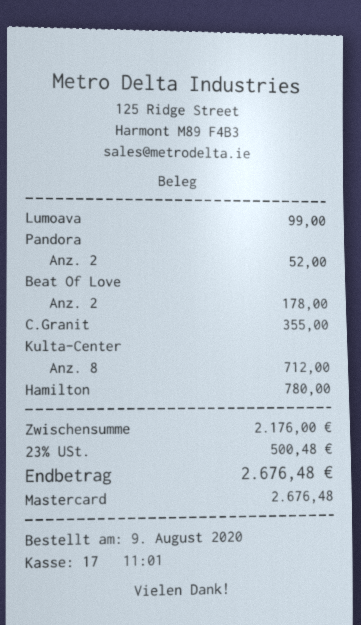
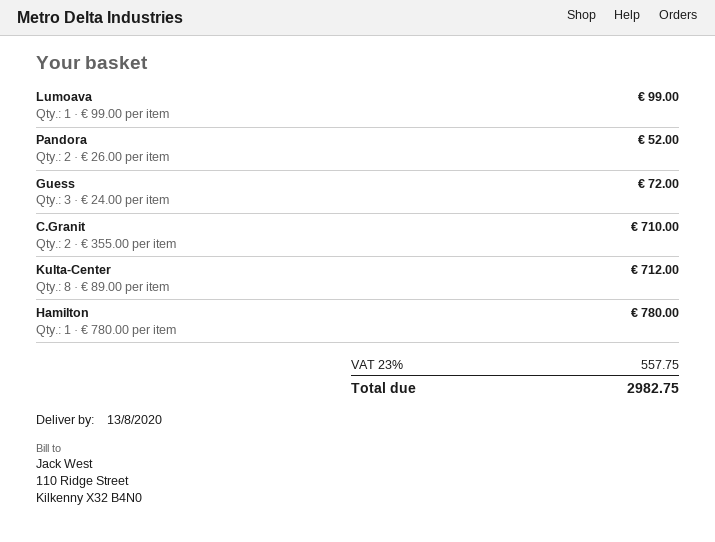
Beat Of Love: 2 for 178.00 -> none
C.Granit: 1 for 355.00 -> 2 for 710.00
Guess: none -> 3 for 72.00
tax: 23% = 500.48 -> 23% = 557.75
total: 2676.48 -> 2982.75

